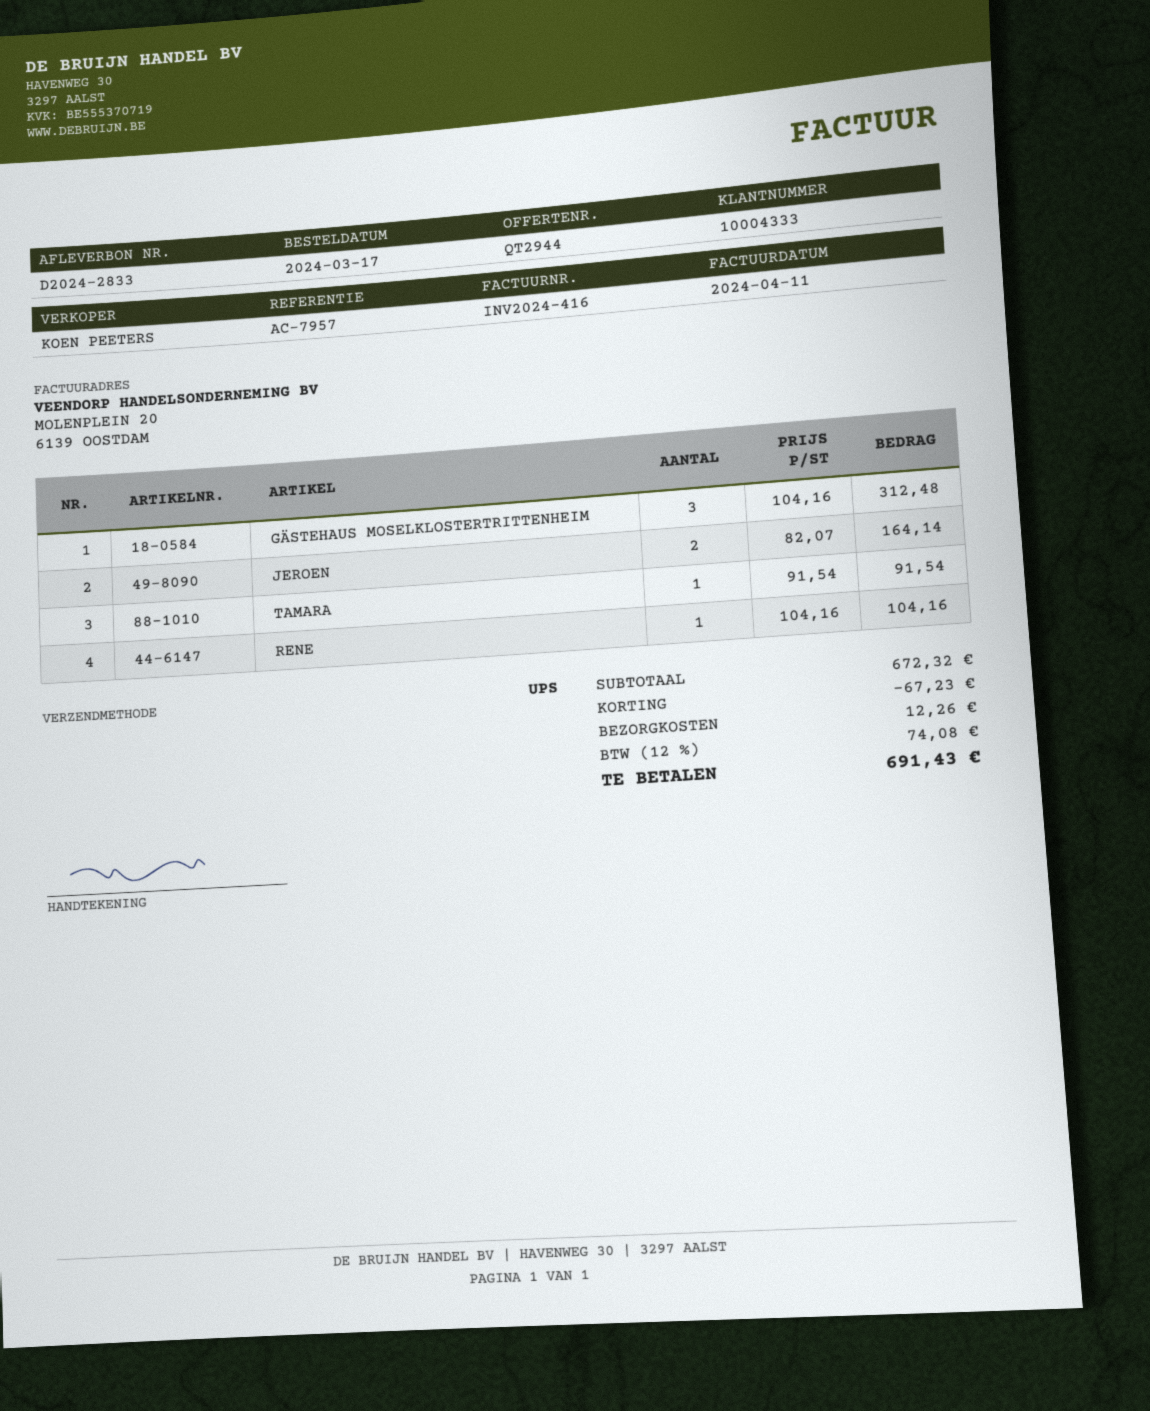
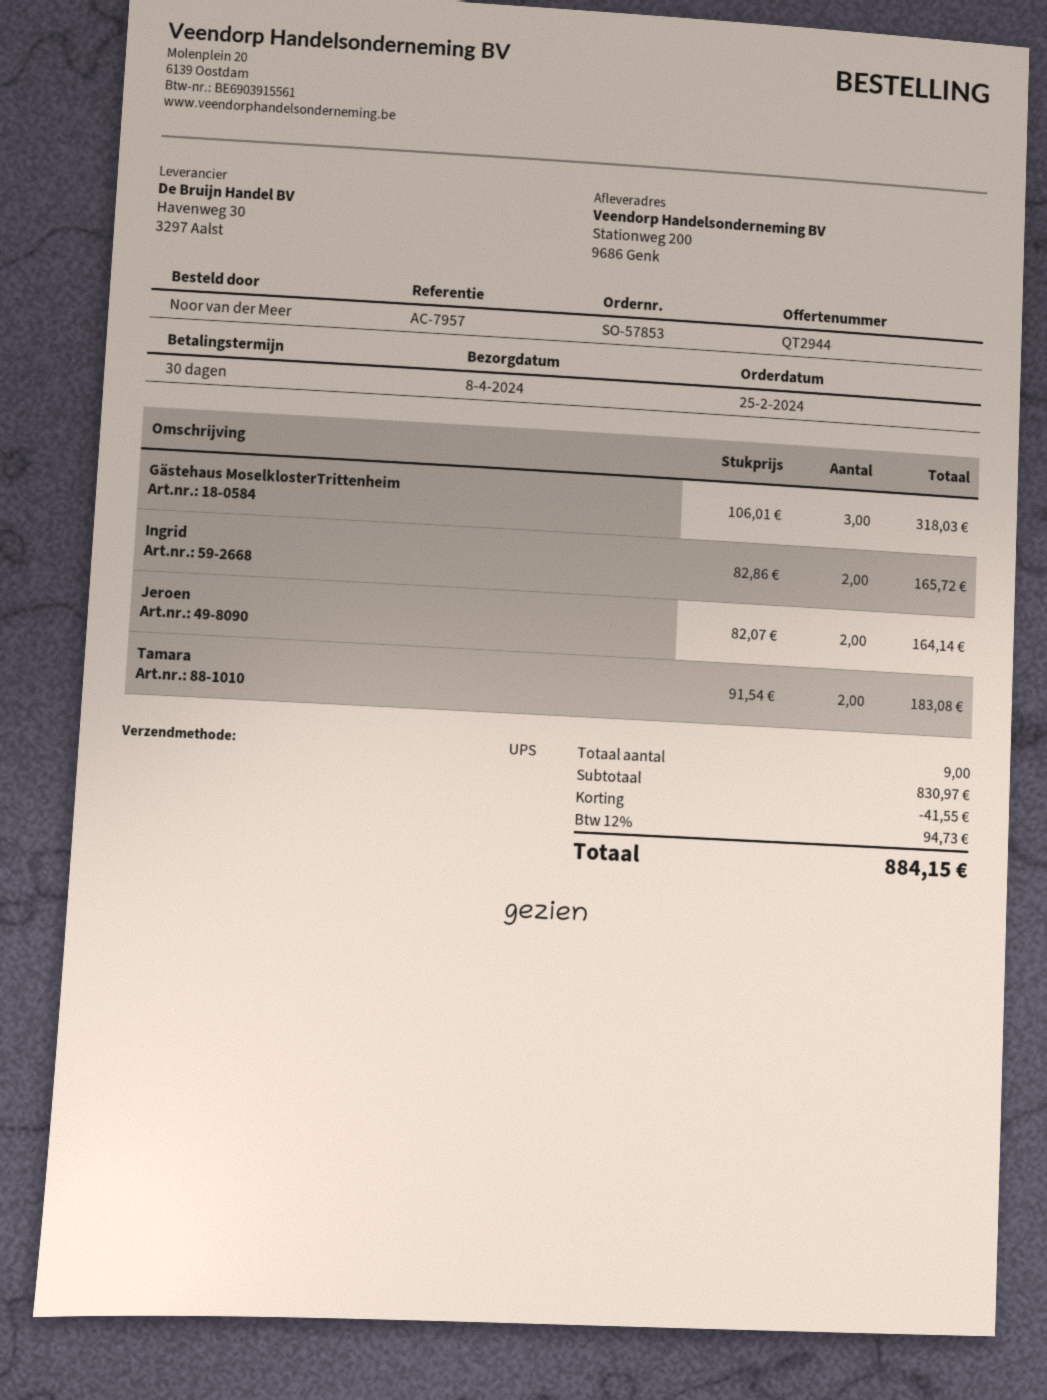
order date: 2024-03-17 -> 2024-02-25
GÄSTEHAUS MOSELKLOSTERTRITTENHEIM: 3 x 104.16 = 312.48 -> 3 x 106.01 = 318.03
TAMARA: 1 x 91.54 = 91.54 -> 2 x 91.54 = 183.08
RENE: 1 x 104.16 = 104.16 -> none
Ingrid: none -> 2 x 82.86 = 165.72
subtotal: 672.32 -> 830.97
discount: 67.23 -> 41.55
shipping: 12.26 -> none
tax: 12% = 74.08 -> 12% = 94.73
total: 691.43 -> 884.15

